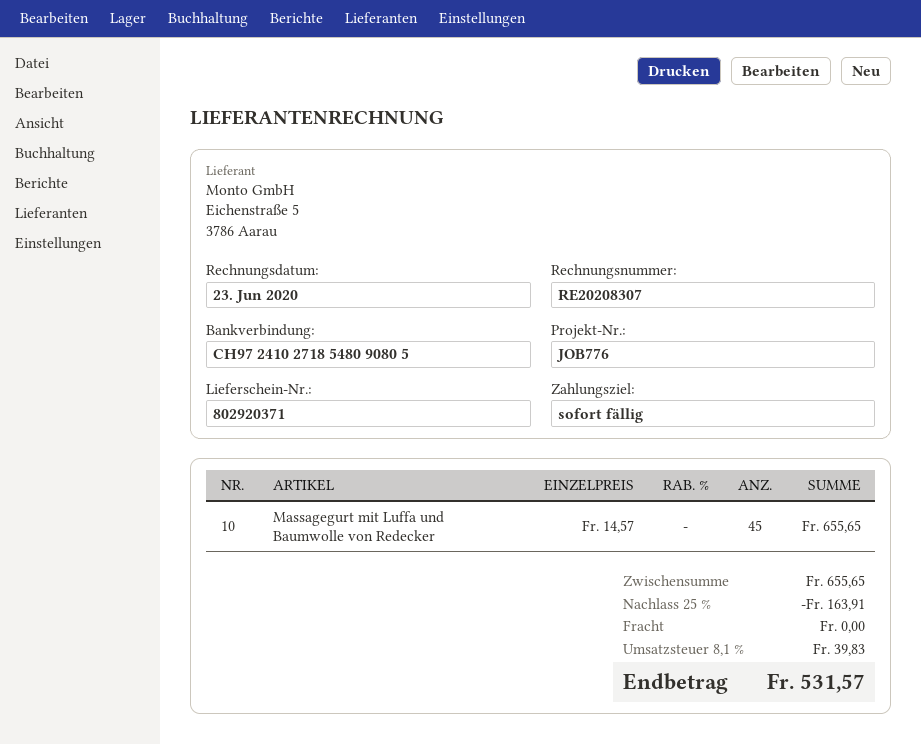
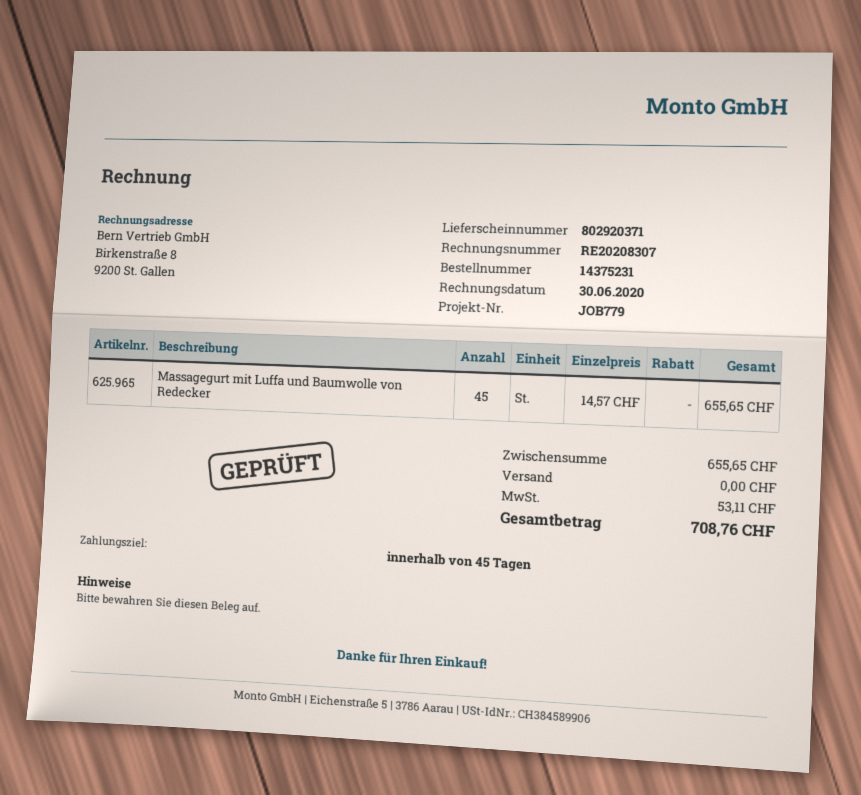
invoice date: 2020-06-23 -> 2020-06-30
payment terms: on receipt -> 45 days
reference: JOB776 -> JOB779
discount: 25% = 163.91 -> none
tax: 39.83 -> 53.11
total: 531.57 -> 708.76

